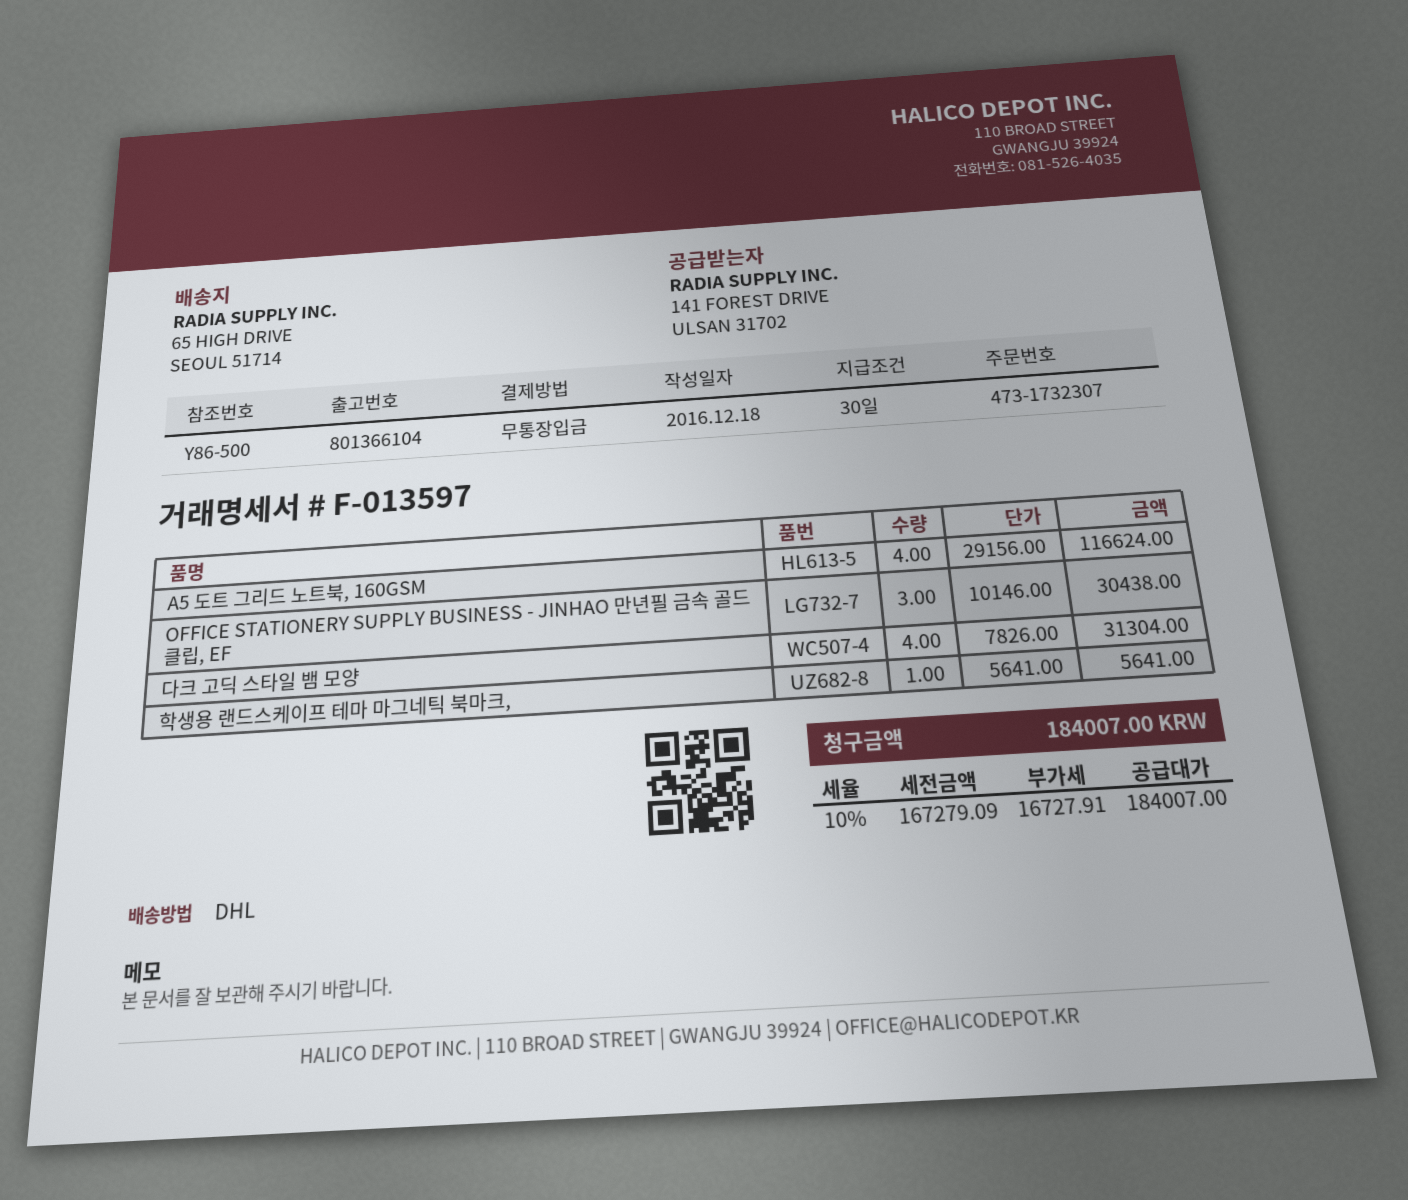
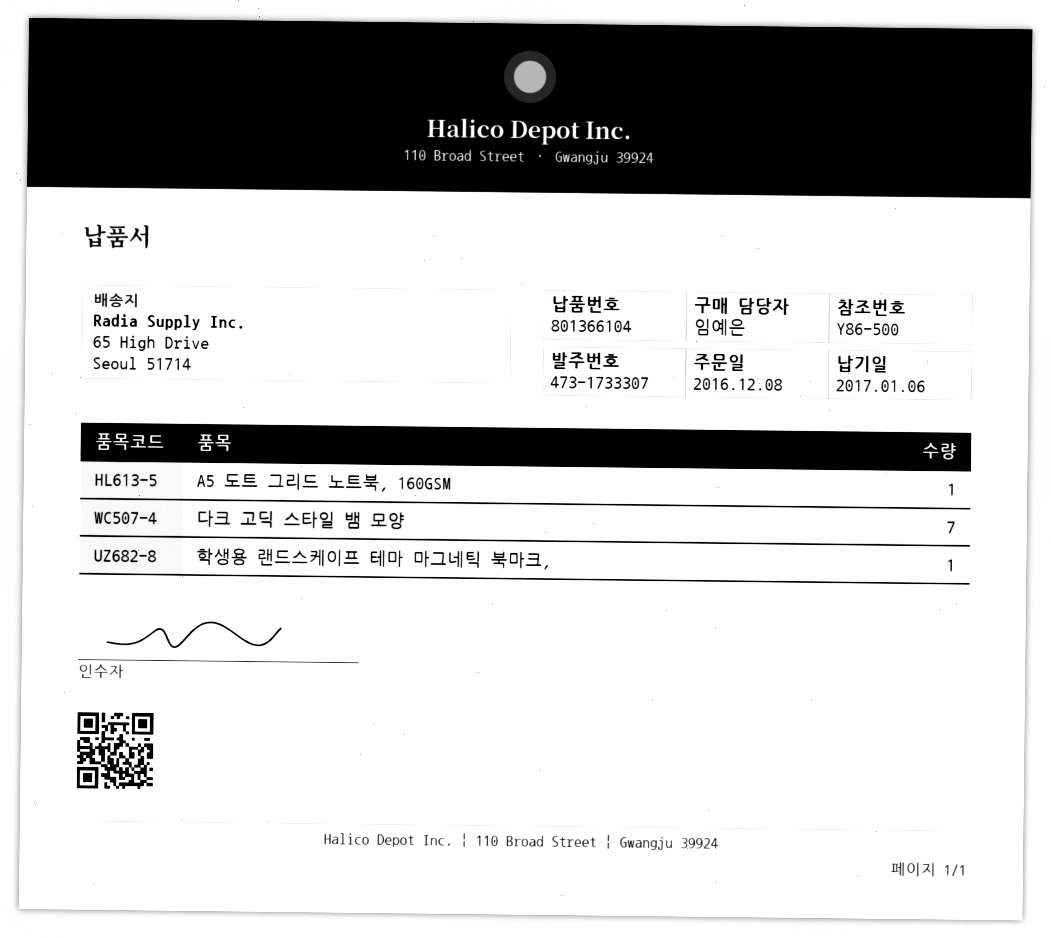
order number: 473-1732307 -> 473-1733307
A5 도트 그리드 노트북, 160GSM: 4 -> 1
OFFICE STATIONERY SUPPLY BUSINESS - JINHAO 만년필 금속 골드 클립, EF: 3 -> none
다크 고딕 스타일 뱀 모양: 4 -> 7

